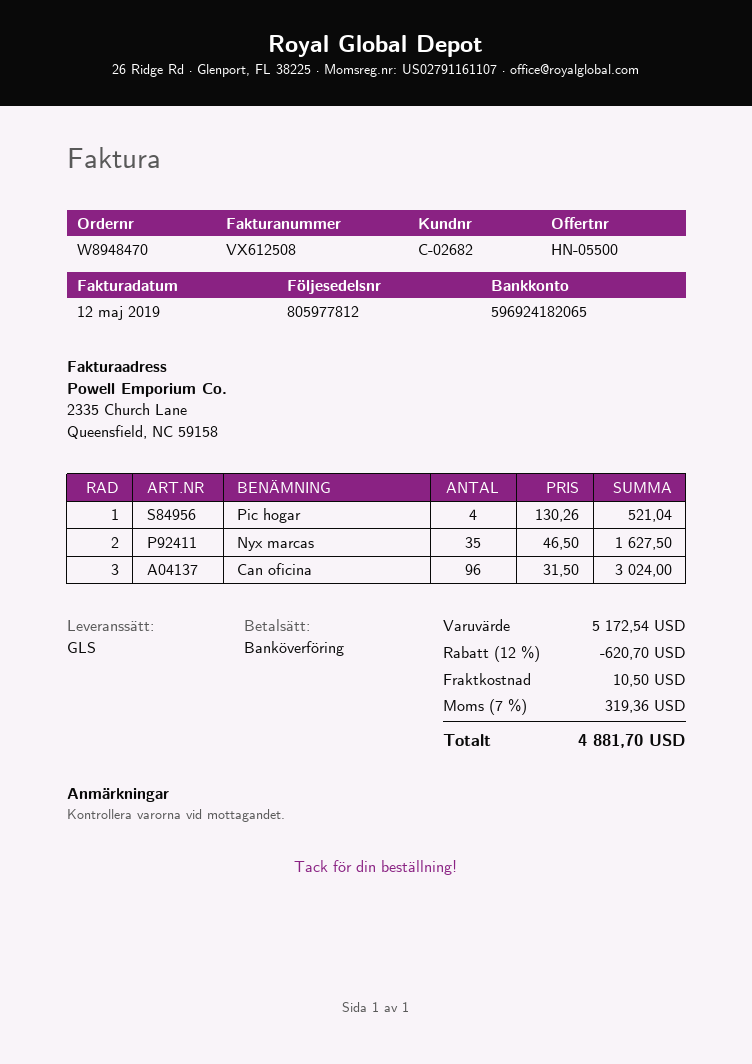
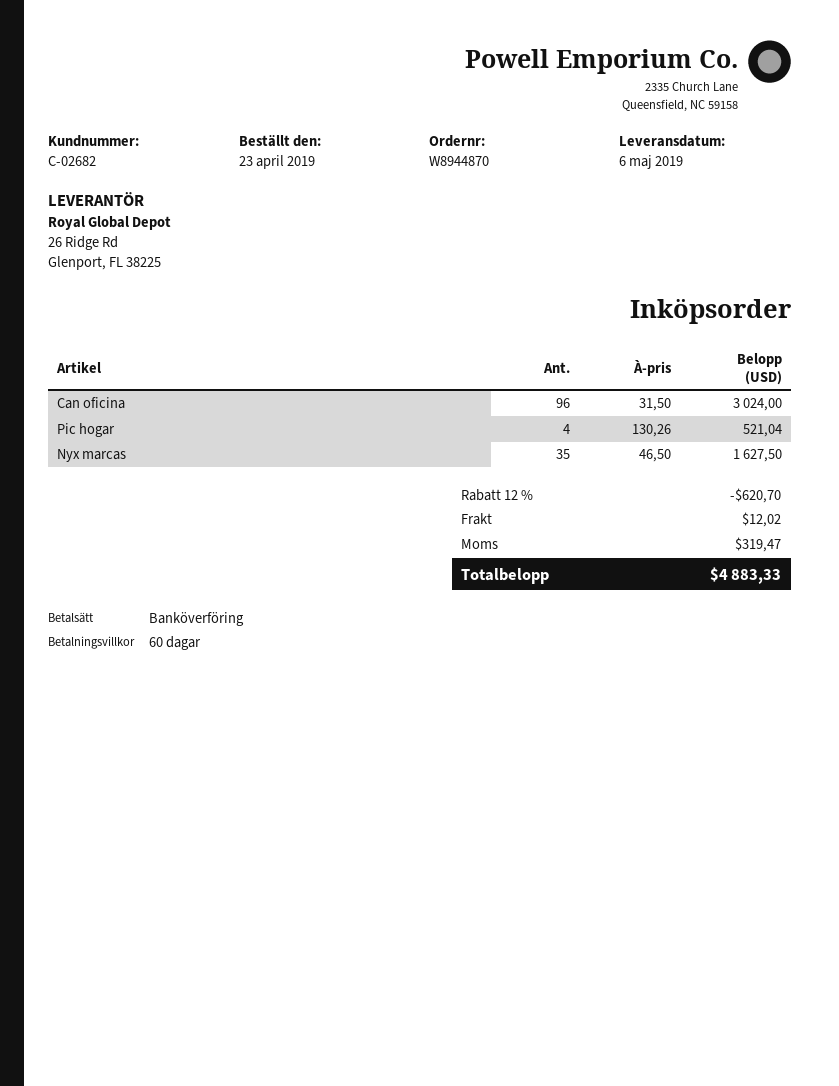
order number: W8948470 -> W8944870
shipping: 10.50 -> 12.02
tax: 319.36 -> 319.47
total: 4881.70 -> 4883.33

